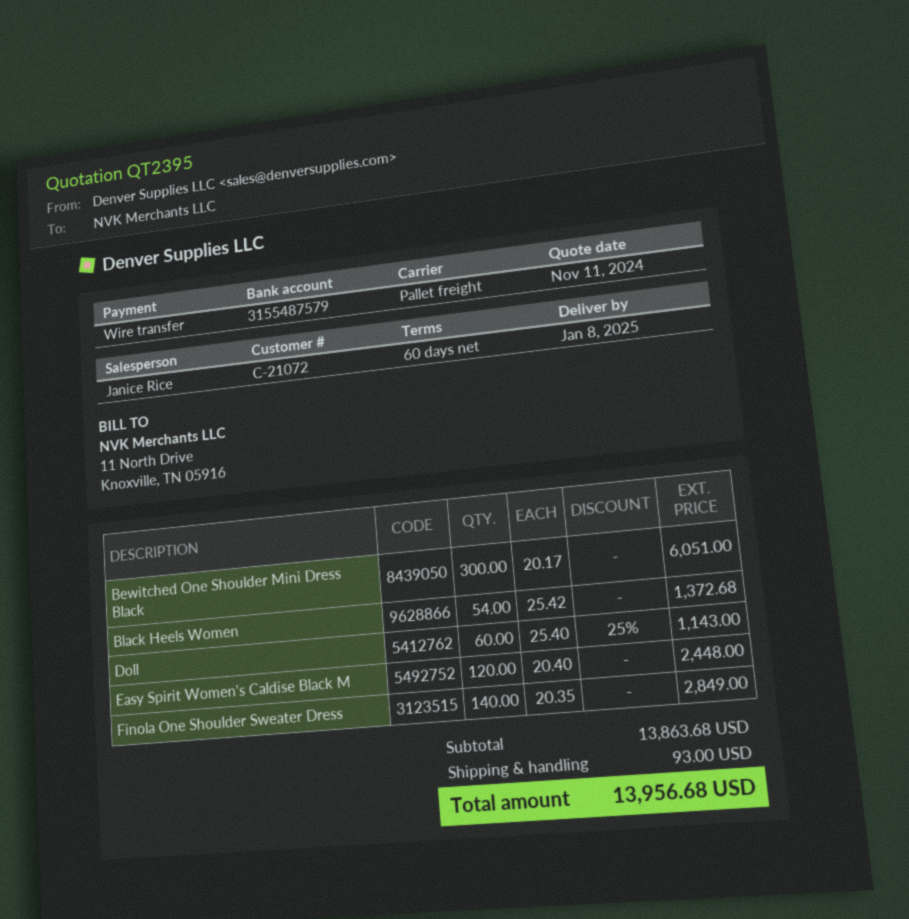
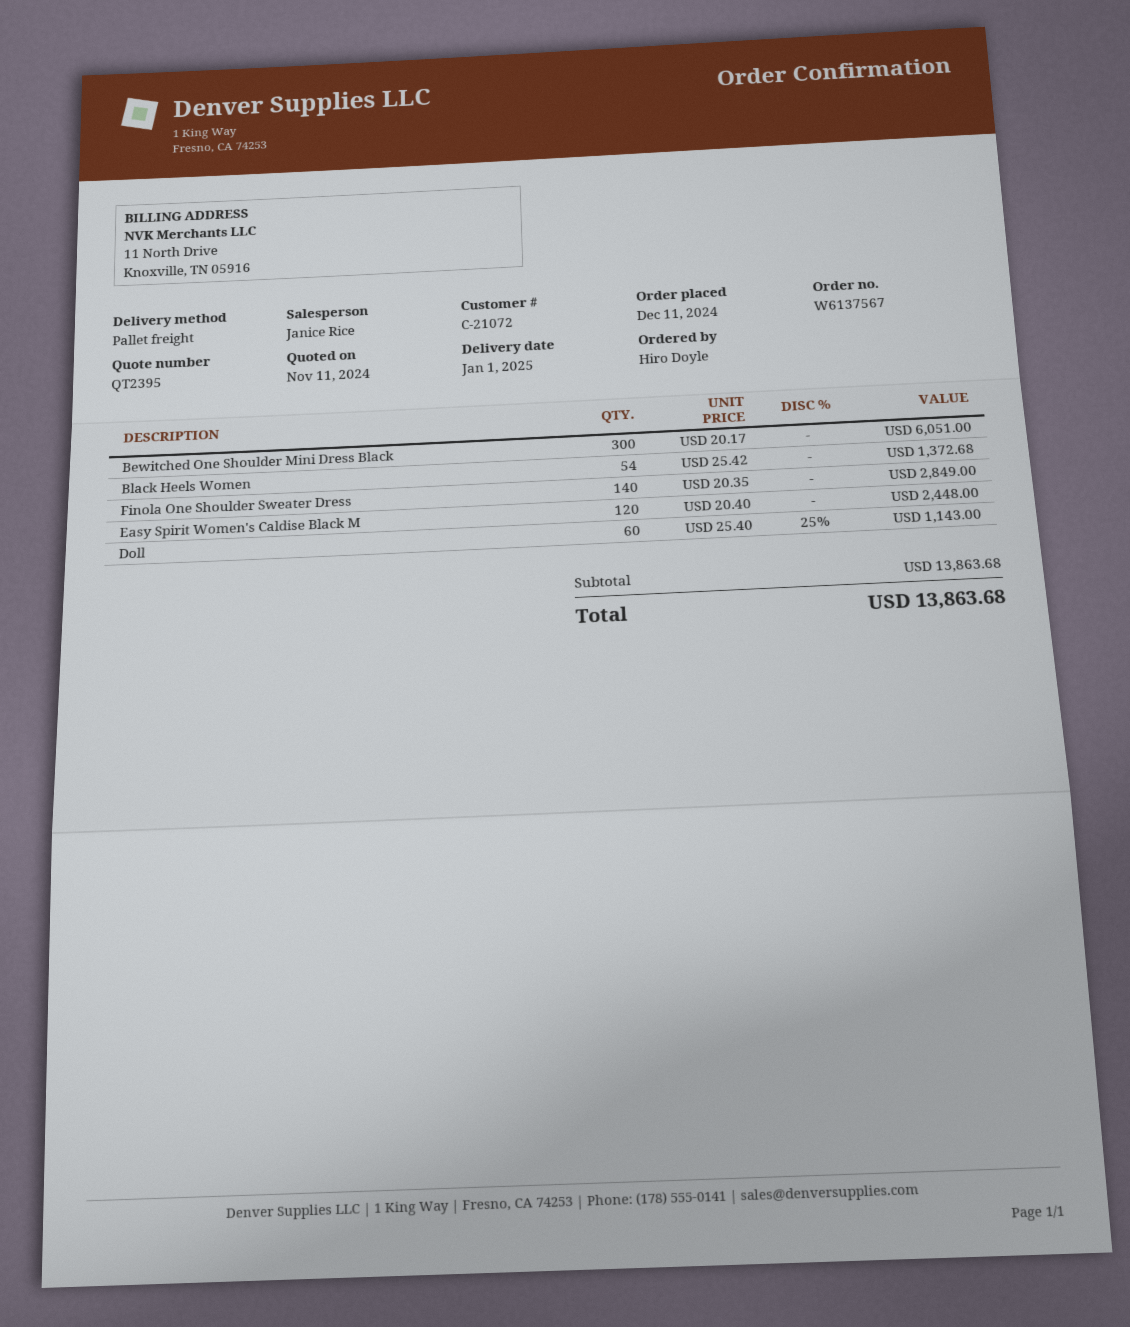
delivery date: 2025-01-08 -> 2025-01-01
shipping: 93.00 -> none
total: 13956.68 -> 13863.68

